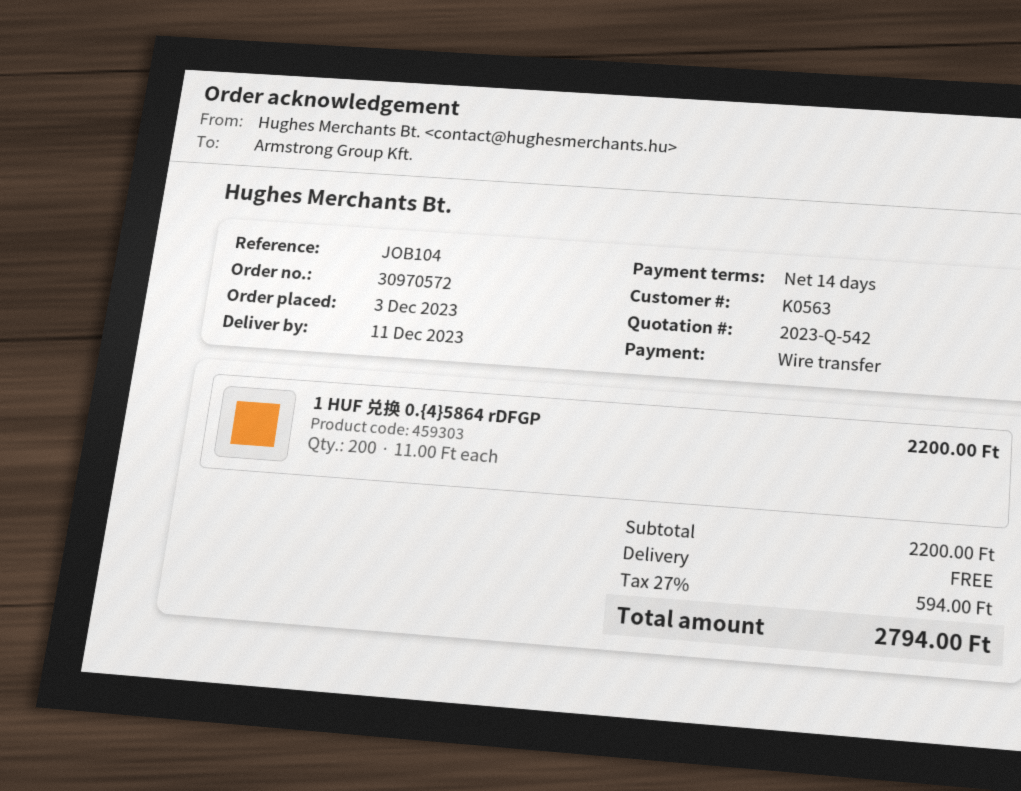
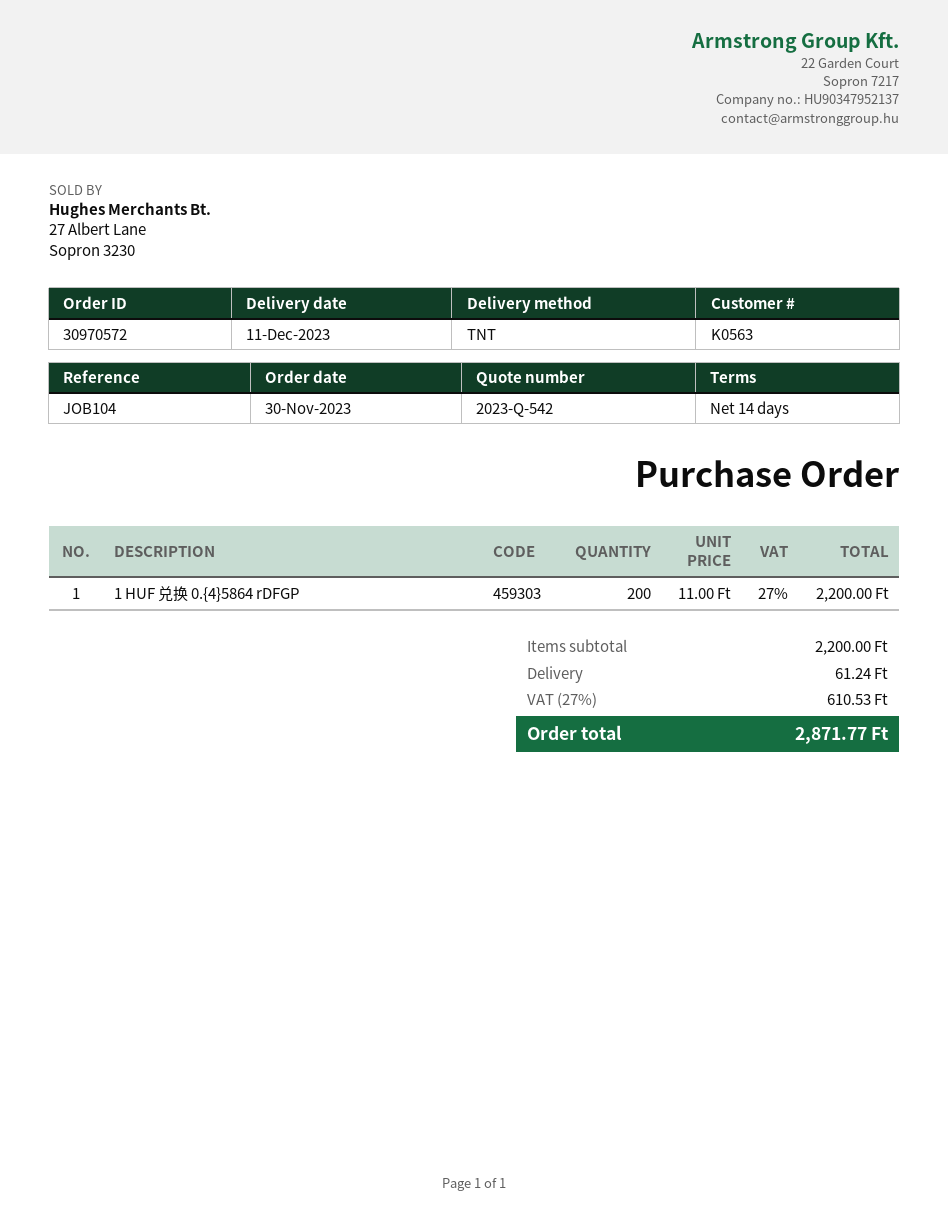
order date: 2023-12-03 -> 2023-11-30
shipping: 0.00 -> 61.24
tax: 27% = 594.00 -> 27% = 610.53
total: 2794.00 -> 2871.77

